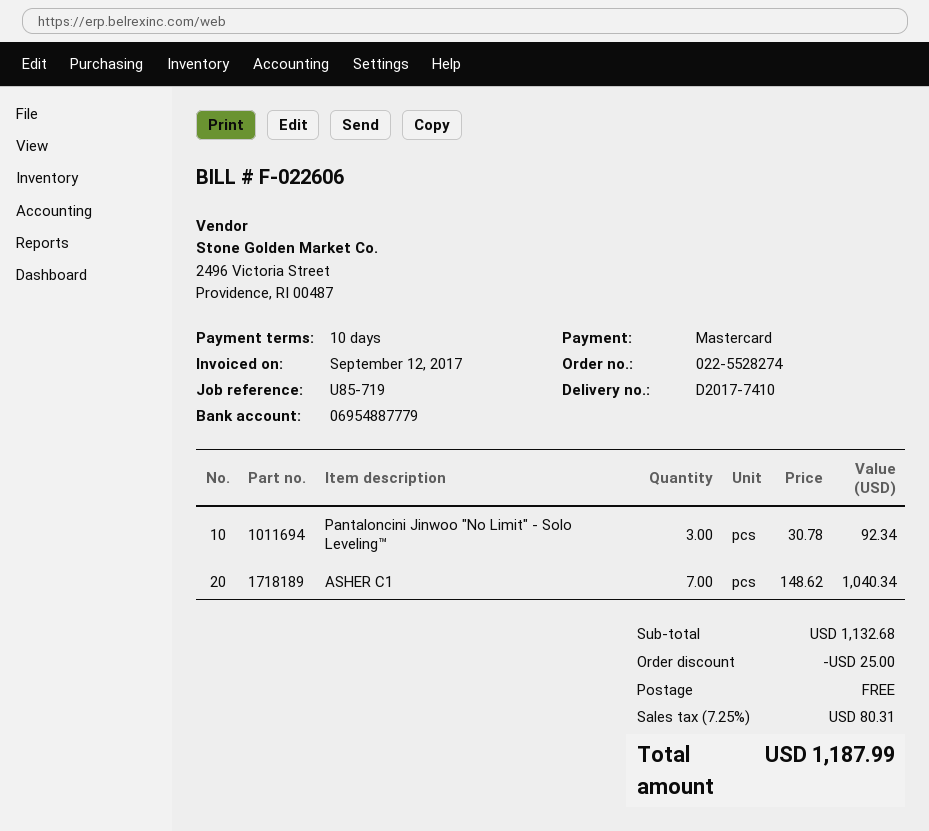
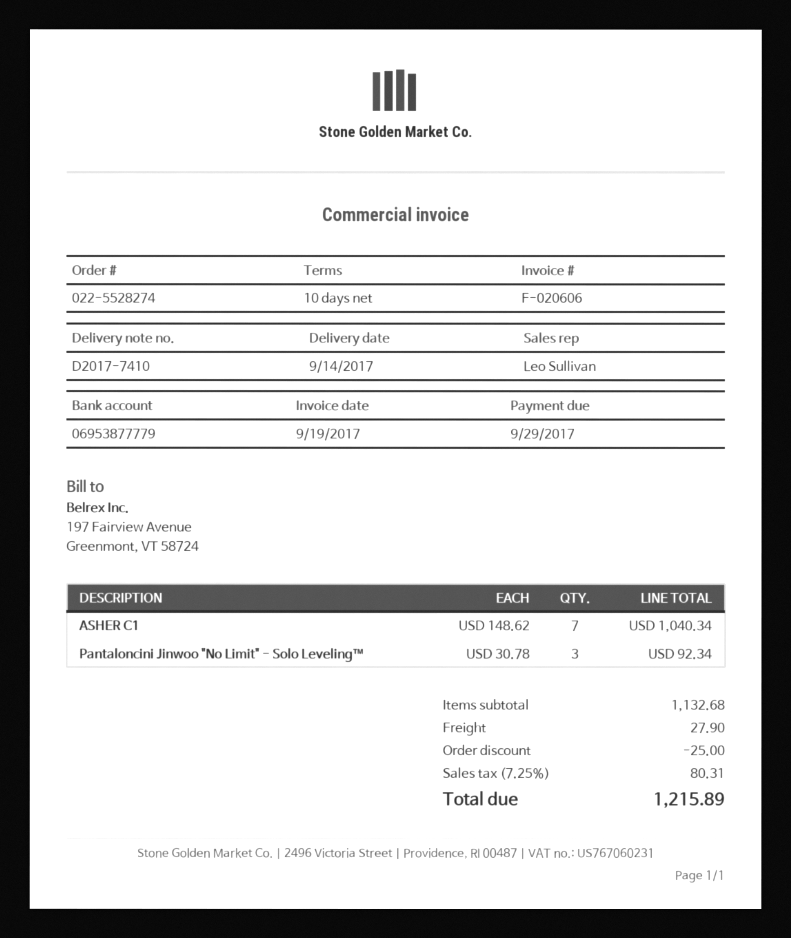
invoice number: F-022606 -> F-020606
invoice date: 2017-09-12 -> 2017-09-19
bank account: 06954887779 -> 06953877779
shipping: 0.00 -> 27.90
total: 1187.99 -> 1215.89

